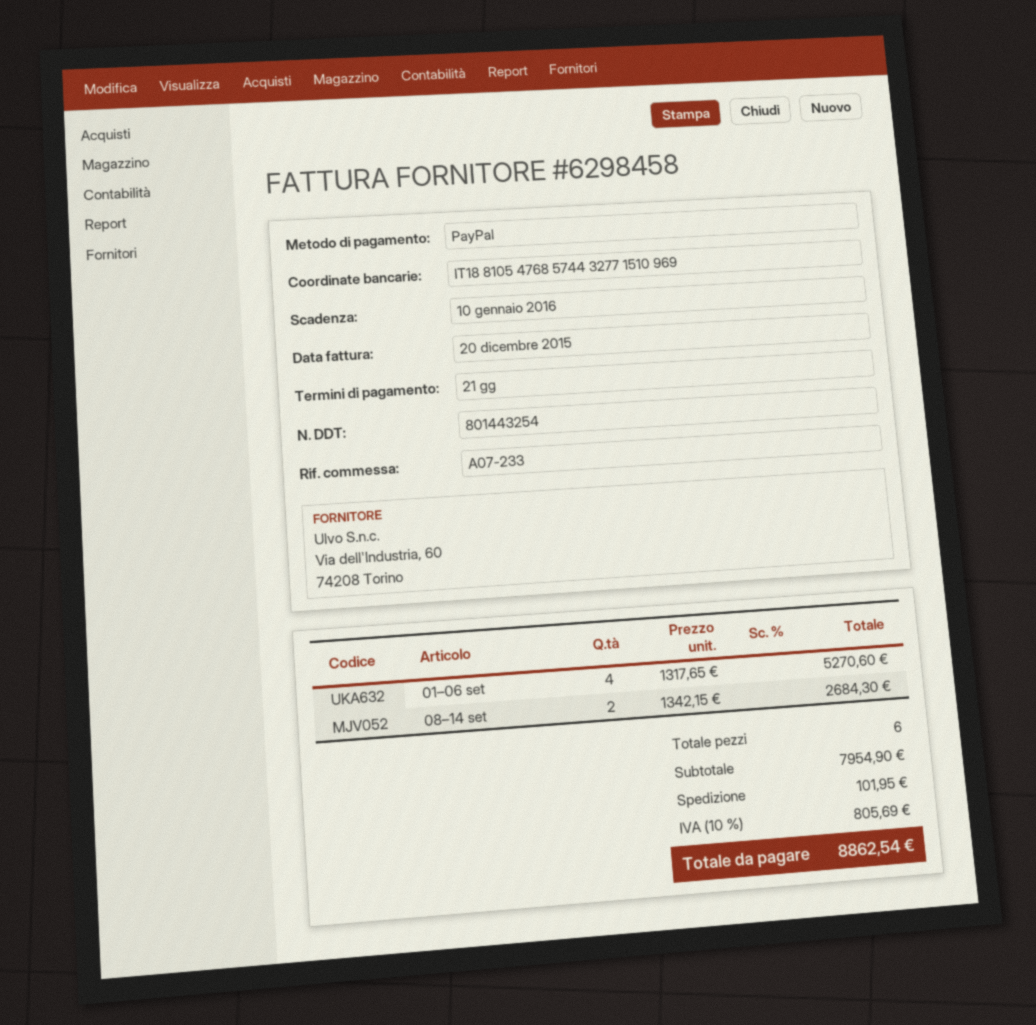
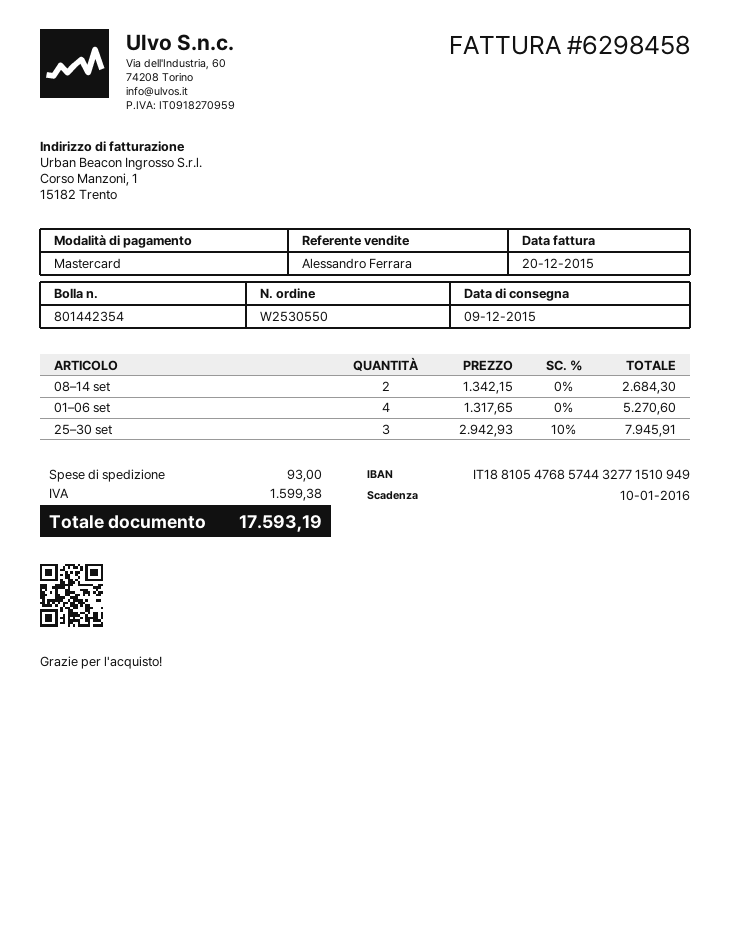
delivery note number: 801443254 -> 801442354
payment method: PayPal -> Mastercard
bank account: IT1881054768574432771510969 -> IT1881054768574432771510949
25–30 set: none -> 3 x 2942.93 - 10% = 7945.91
shipping: 101.95 -> 93.00
tax: 805.69 -> 1599.38
total: 8862.54 -> 17593.19

